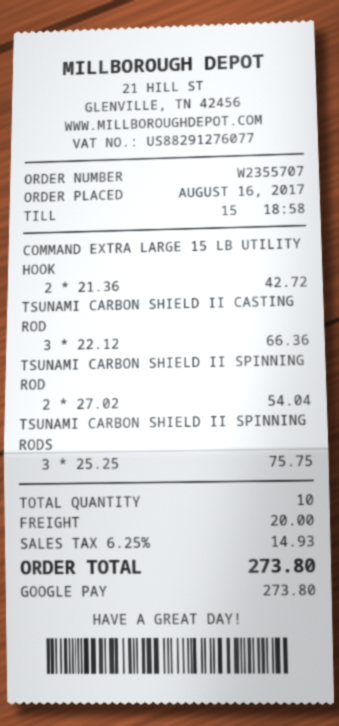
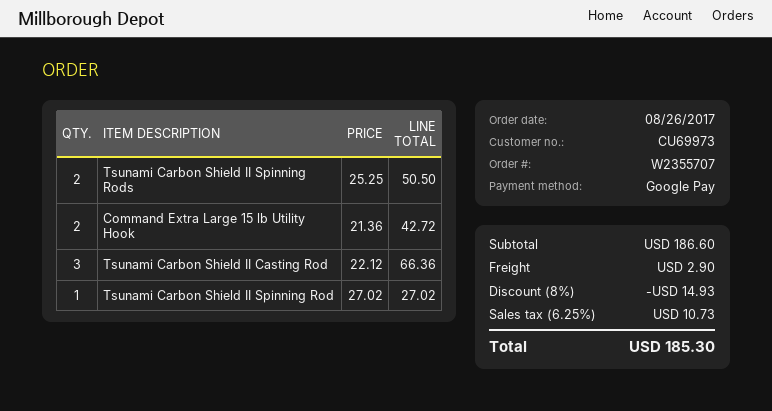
order date: 2017-08-16 -> 2017-08-26
TSUNAMI CARBON SHIELD II SPINNING ROD: 2 x 27.02 = 54.04 -> 1 x 27.02 = 27.02
TSUNAMI CARBON SHIELD II SPINNING RODS: 3 x 25.25 = 75.75 -> 2 x 25.25 = 50.50
discount: none -> 8% = 14.93
shipping: 20.00 -> 2.90
tax: 6.25% = 14.93 -> 6.25% = 10.73
total: 273.80 -> 185.30

